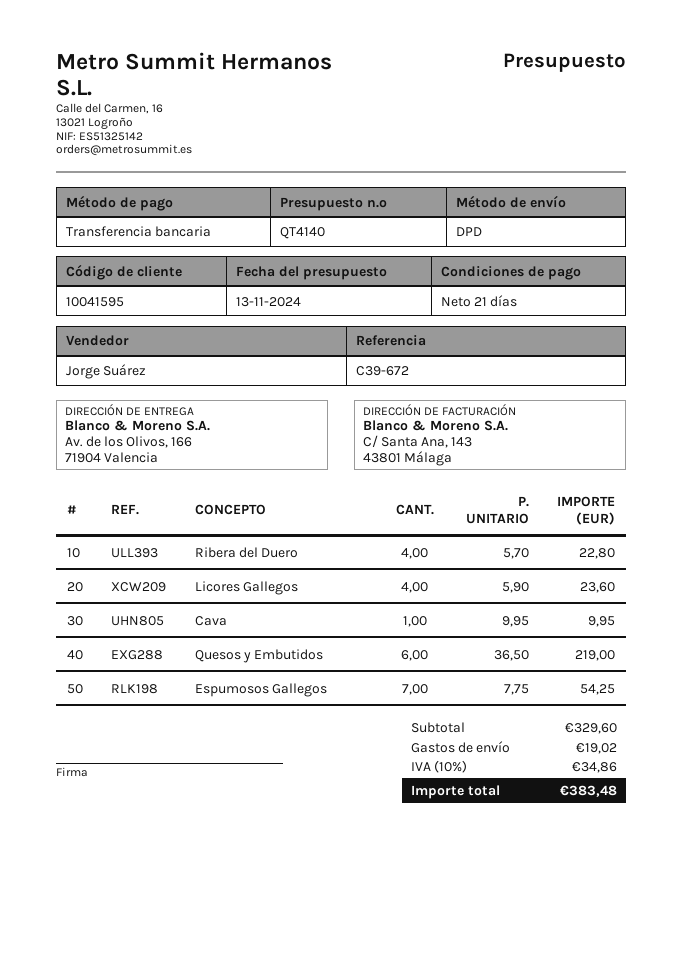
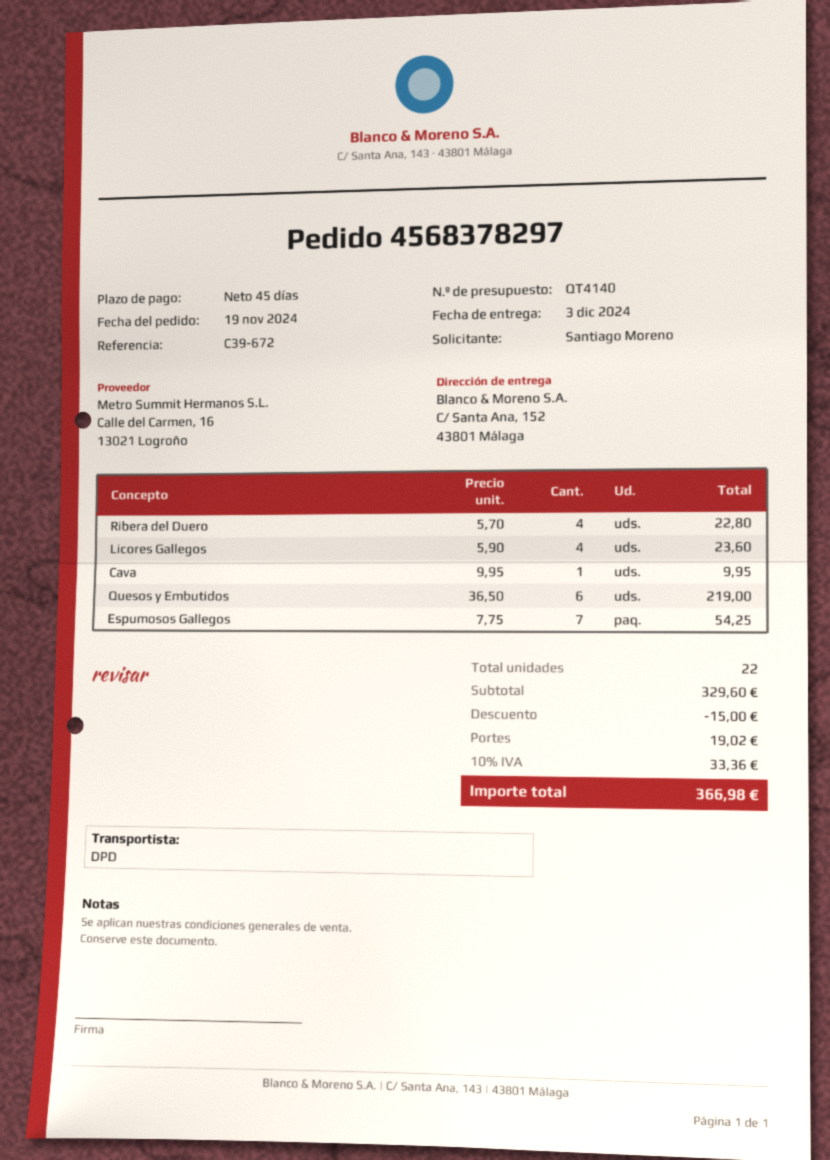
payment terms: 21 days -> 45 days
ship to: Av. de los Olivos, 166, 71904 Valencia -> C/ Santa Ana, 152, 43801 Málaga
discount: none -> 15.00
tax: 10% = 34.86 -> 10% = 33.36
total: 383.48 -> 366.98

